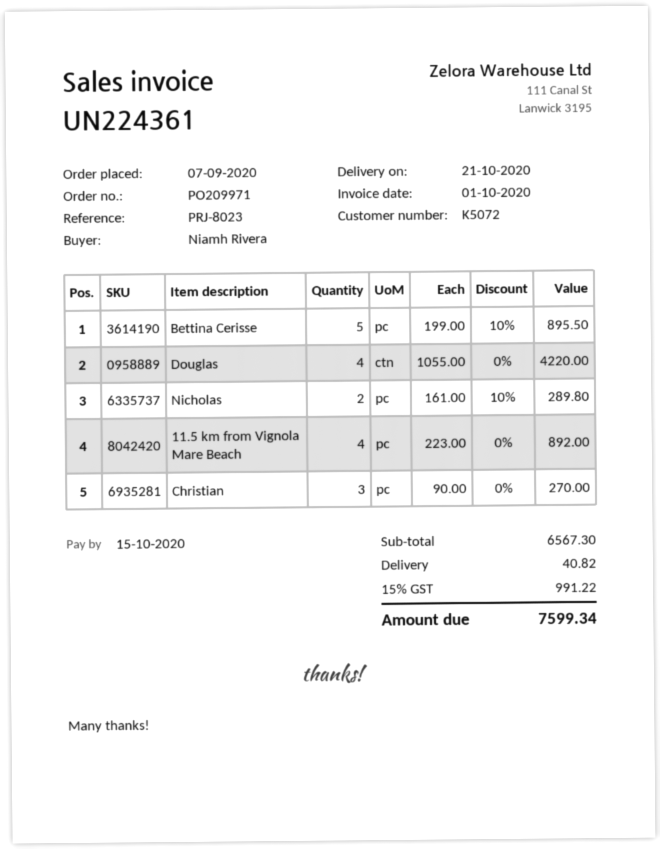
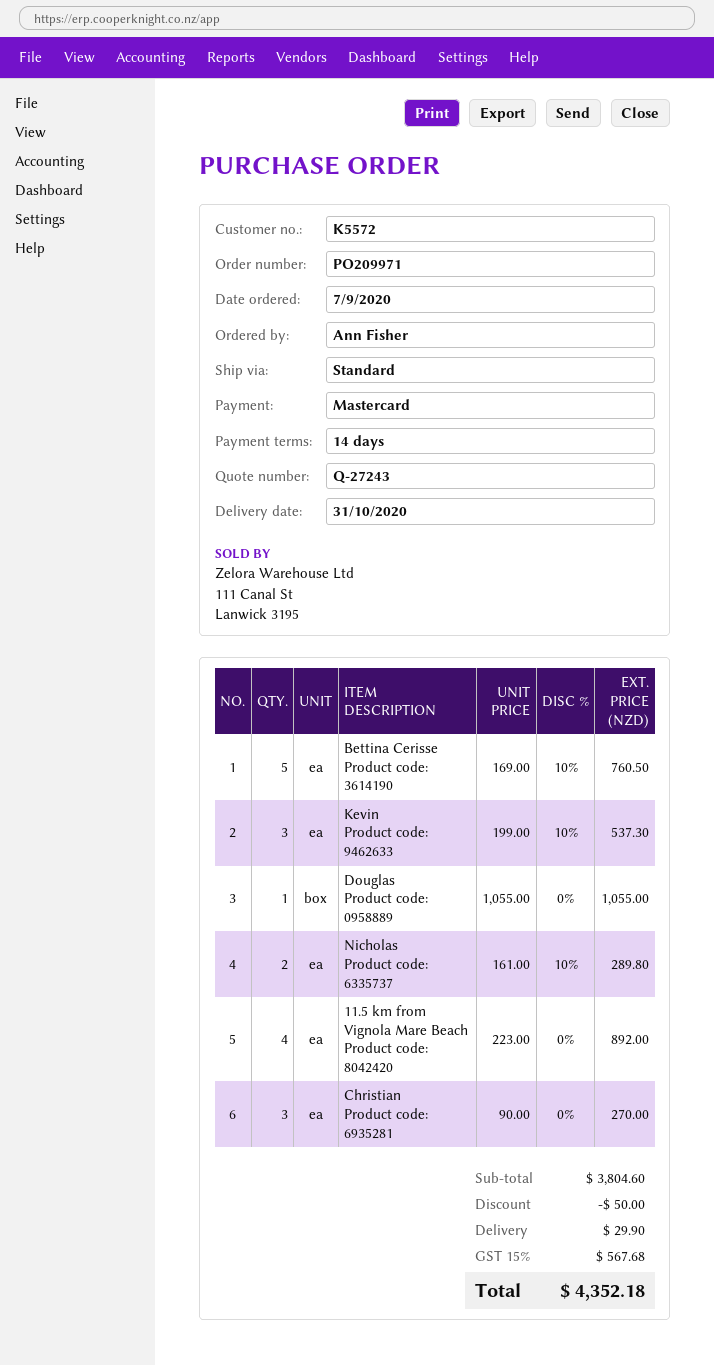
delivery date: 2020-10-21 -> 2020-10-31
customer number: K5072 -> K5572
ordered by: Niamh Rivera -> Ann Fisher
Bettina Cerisse: 5 x 199.00 - 10% = 895.50 -> 5 x 169.00 - 10% = 760.50
Douglas: 4 x 1055.00 = 4220.00 -> 1 x 1055.00 = 1055.00
Kevin: none -> 3 x 199.00 - 10% = 537.30
subtotal: 6567.30 -> 3804.60
discount: none -> 50.00
shipping: 40.82 -> 29.90
tax: 15% = 991.22 -> 15% = 567.68
total: 7599.34 -> 4352.18

